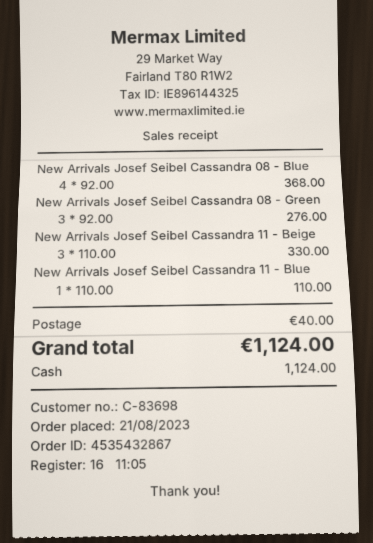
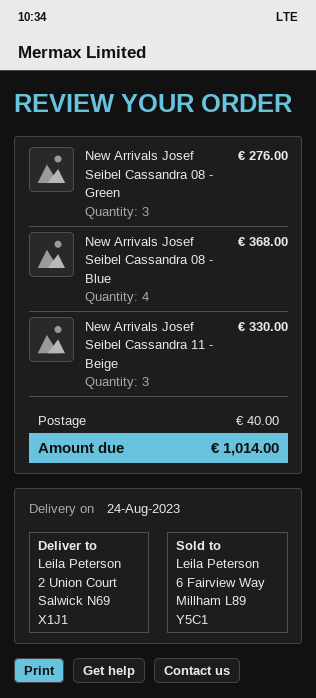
New Arrivals Josef Seibel Cassandra 11 - Blue: 1 for 110.00 -> none
total: 1124.00 -> 1014.00

